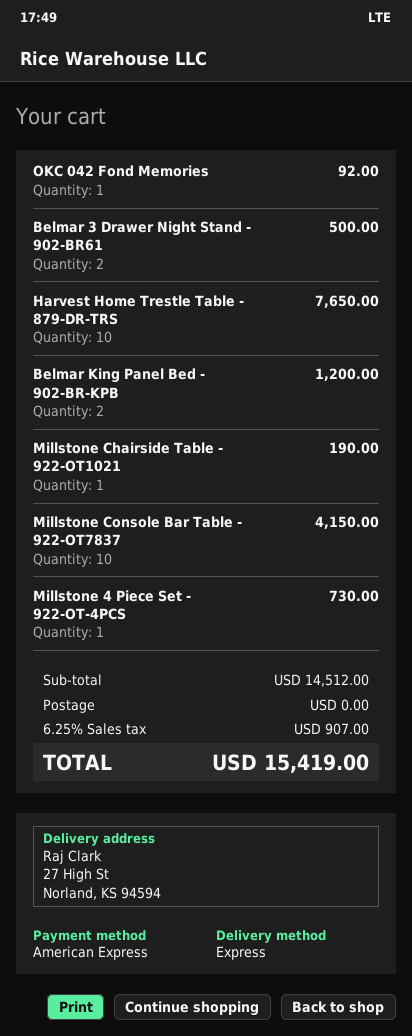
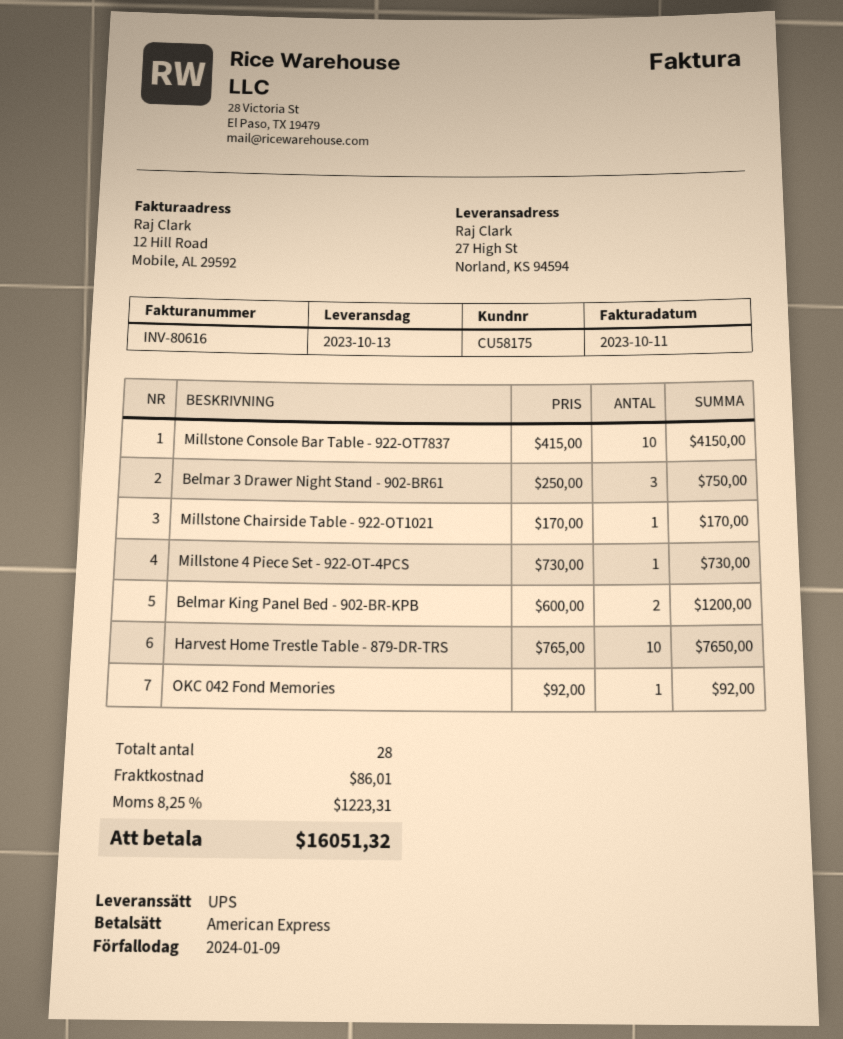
shipping method: express -> UPS
Belmar 3 Drawer Night Stand - 902-BR61: 2 for 500.00 -> 3 for 750.00
Millstone Chairside Table - 922-OT1021: 1 for 190.00 -> 1 for 170.00
shipping: 0.00 -> 86.01
tax: 6.25% = 907.00 -> 8.25% = 1223.31
total: 15419.00 -> 16051.32

